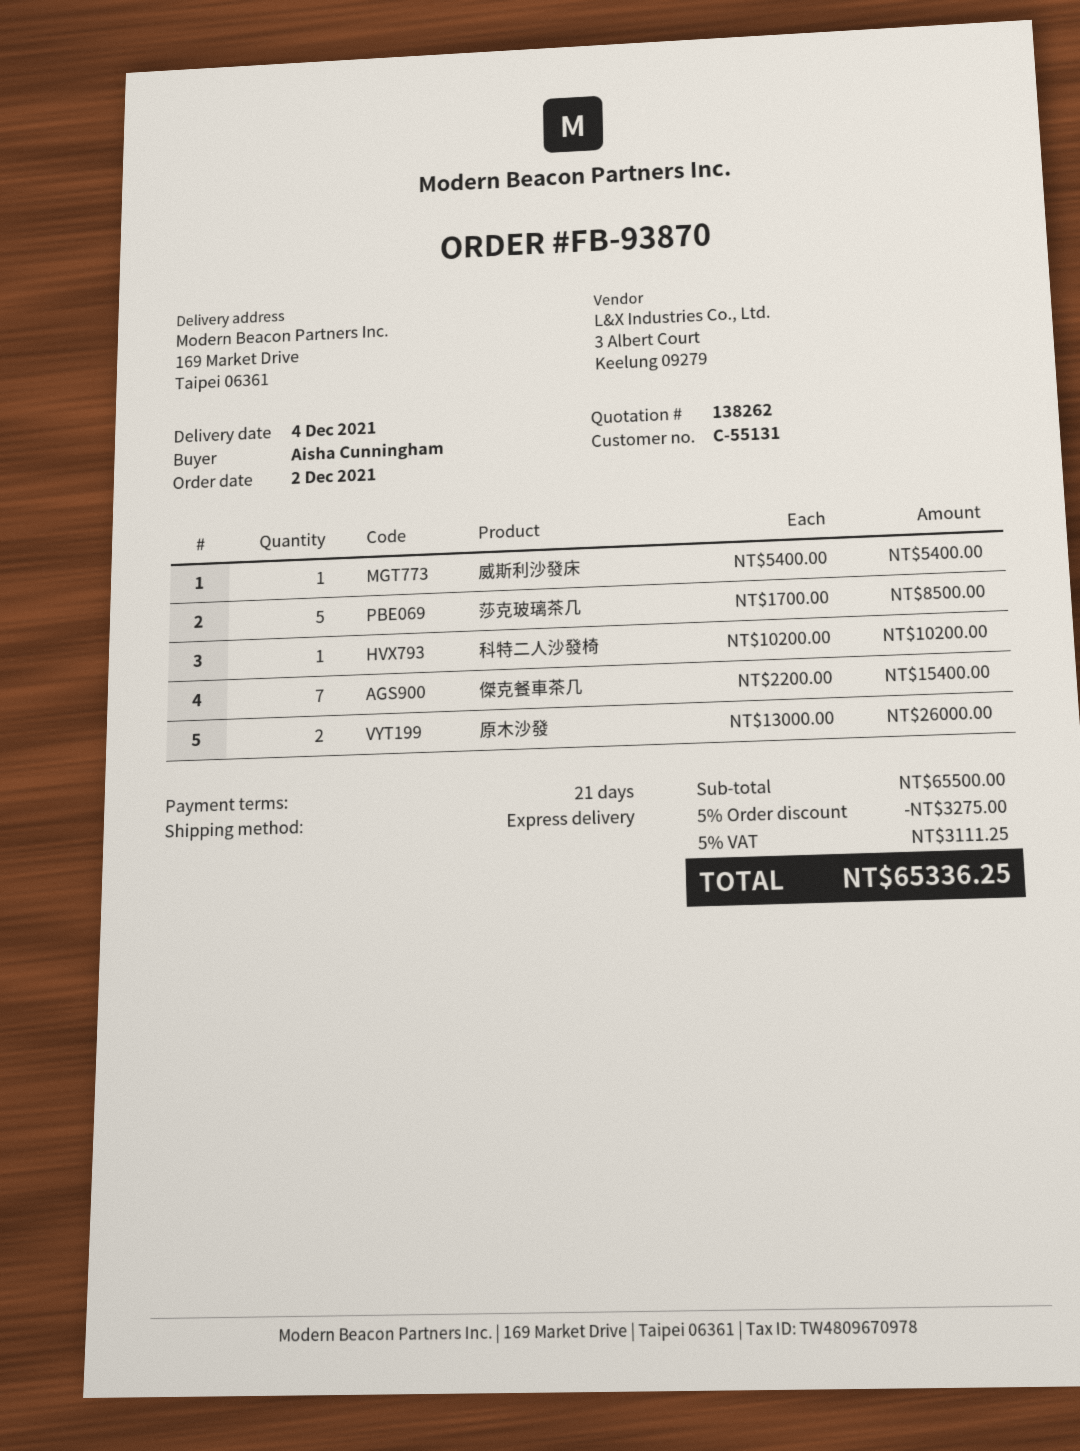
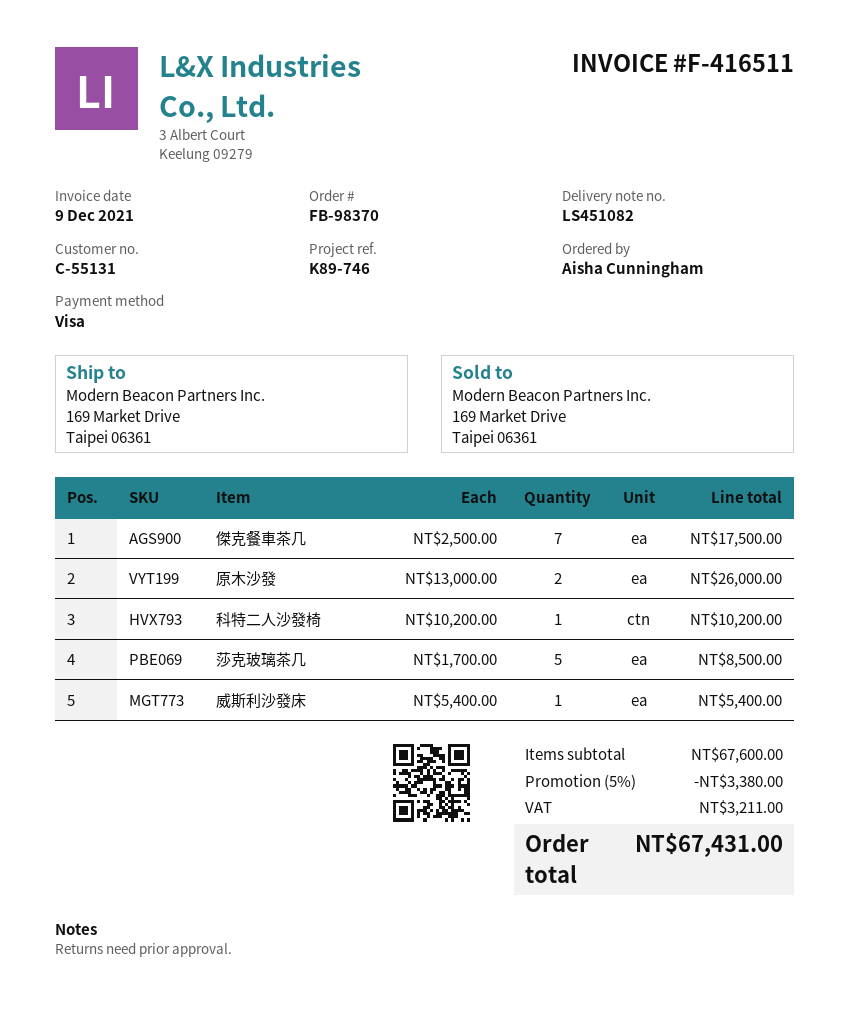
order number: FB-93870 -> FB-98370
傑克餐車茶几: 7 x 2200.00 = 15400.00 -> 7 x 2500.00 = 17500.00
subtotal: 65500.00 -> 67600.00
discount: 5% = 3275.00 -> 5% = 3380.00
tax: 3111.25 -> 3211.00
total: 65336.25 -> 67431.00

